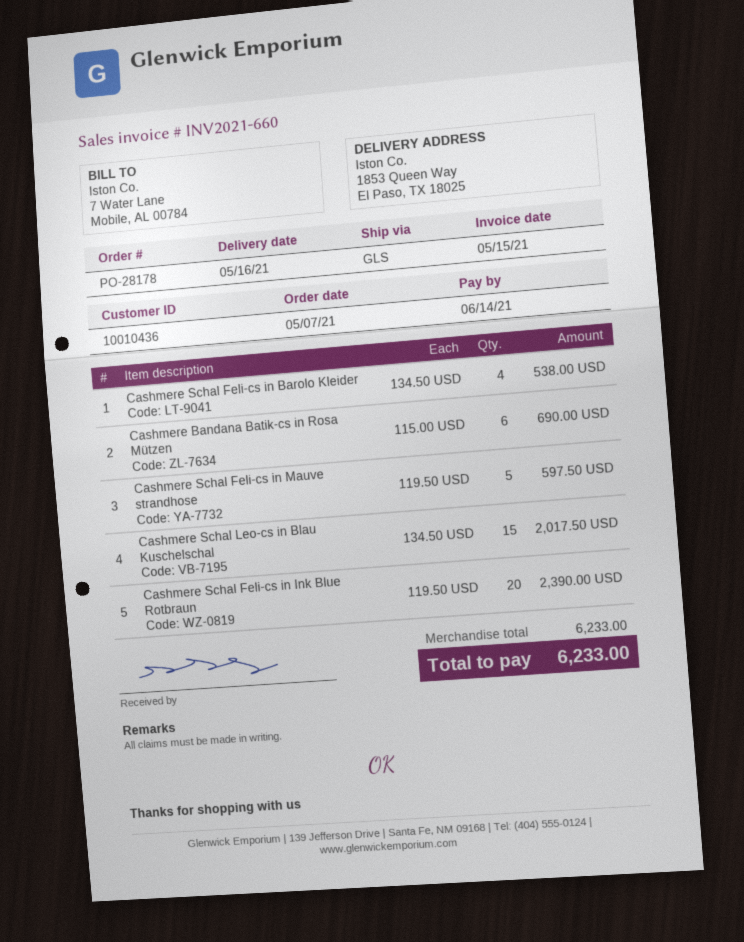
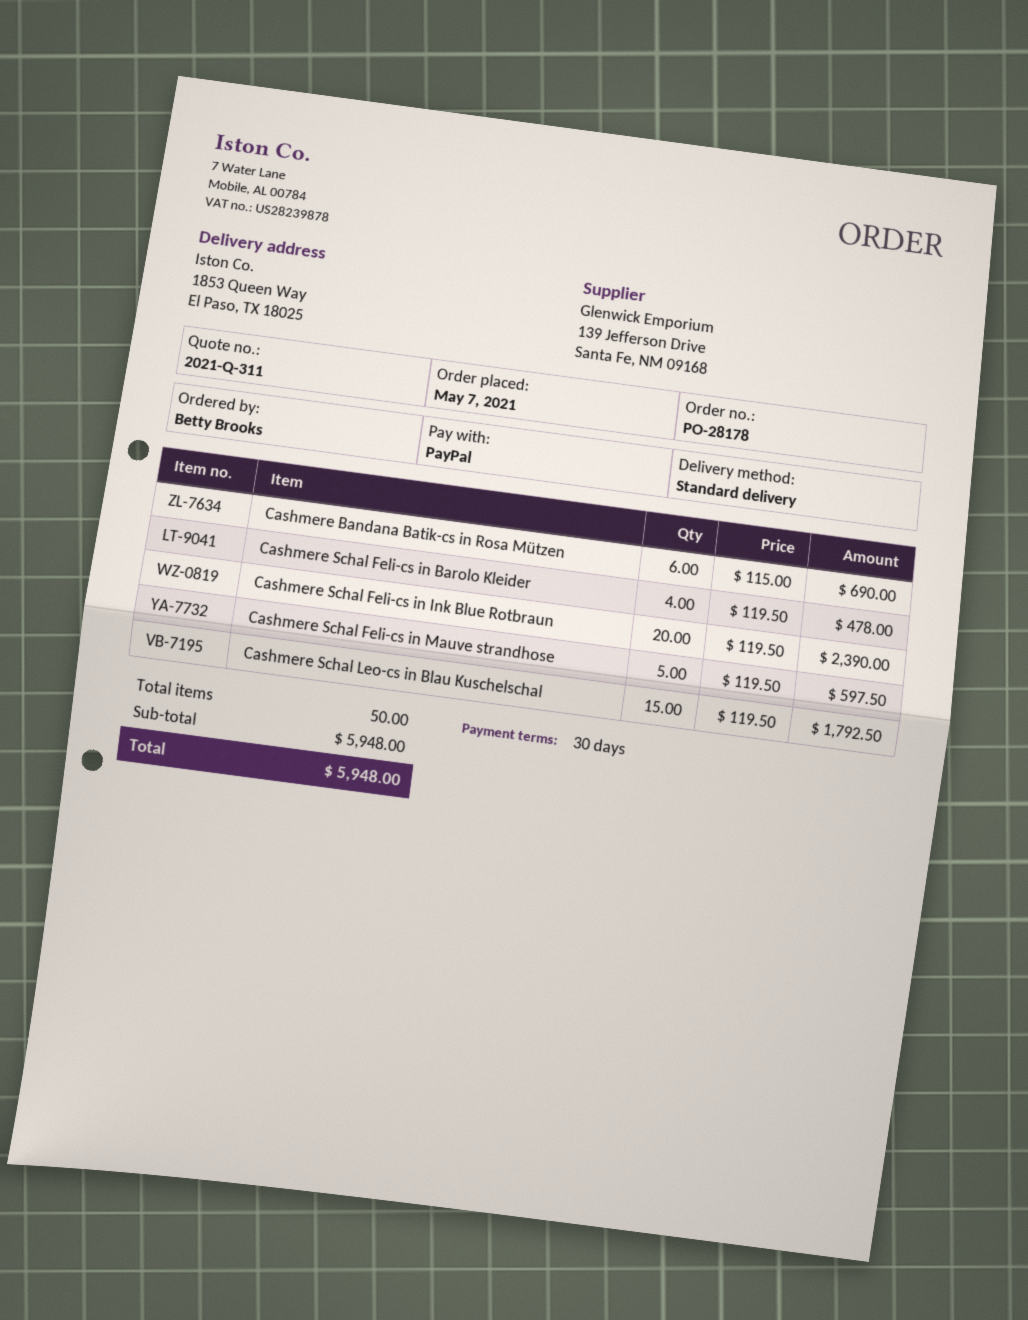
shipping method: GLS -> standard
Cashmere Schal Feli-cs in Barolo Kleider: 4 x 134.50 = 538.00 -> 4 x 119.50 = 478.00
Cashmere Schal Leo-cs in Blau Kuschelschal: 15 x 134.50 = 2017.50 -> 15 x 119.50 = 1792.50
subtotal: 6233.00 -> 5948.00
total: 6233.00 -> 5948.00

